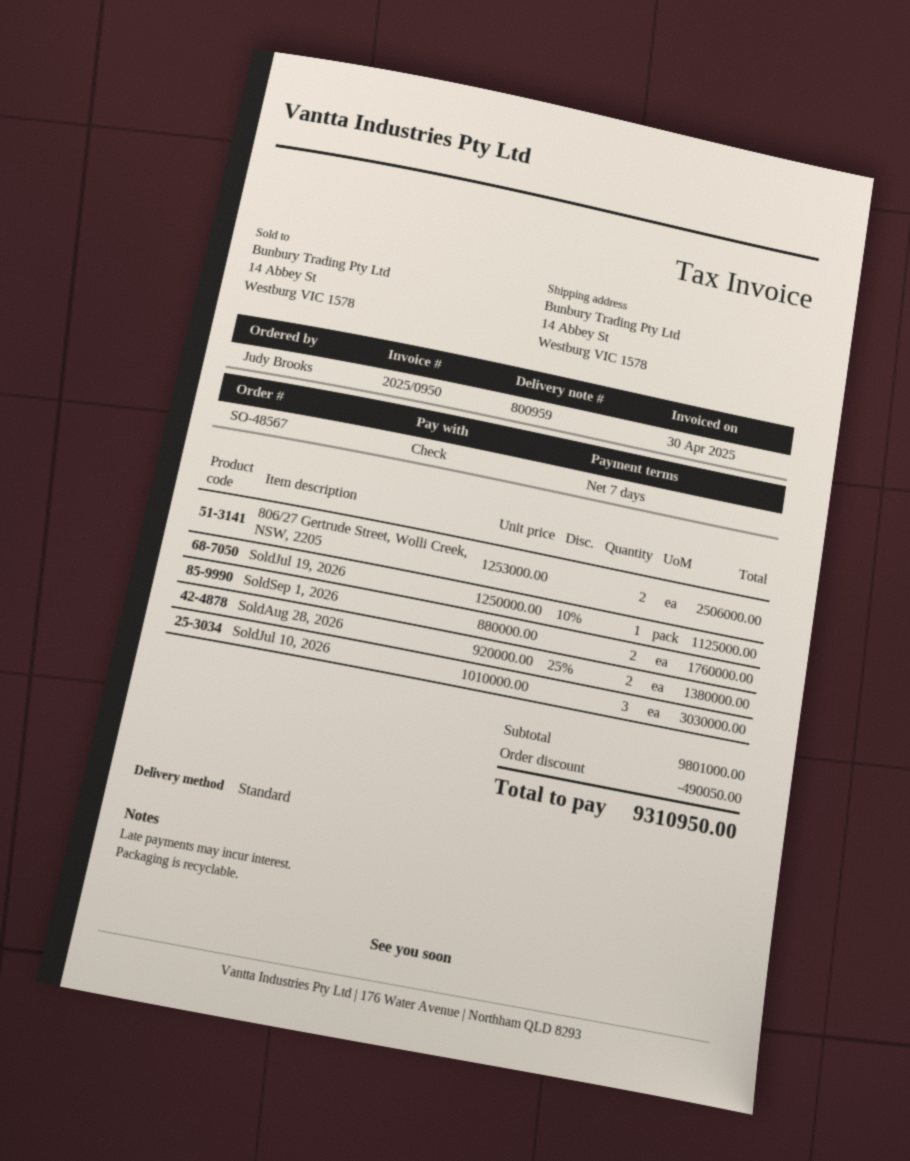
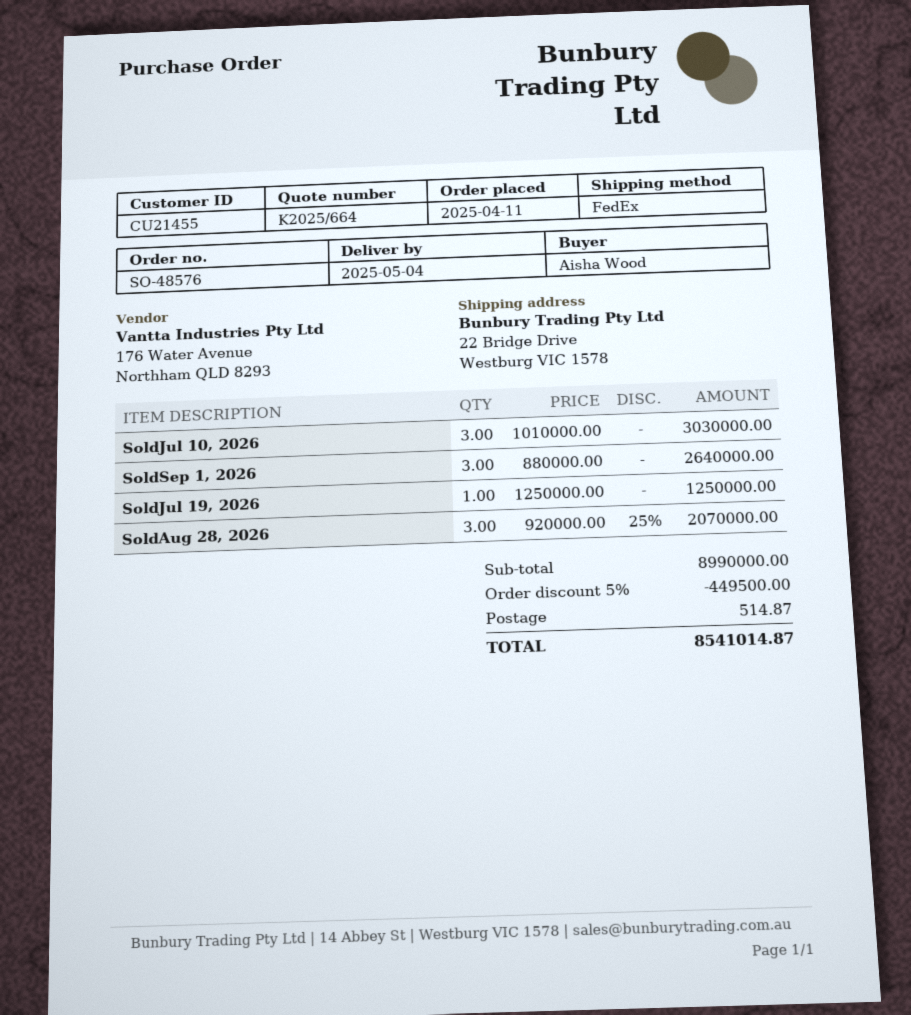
order number: SO-48567 -> SO-48576
ordered by: Judy Brooks -> Aisha Wood
shipping method: standard -> FedEx
ship to: 14 Abbey St, Westburg VIC 1578 -> 22 Bridge Drive, Westburg VIC 1578
806/27 Gertrude Street, Wolli Creek, NSW, 2205: 2 x 1253000.00 = 2506000.00 -> none
SoldJul 19, 2026: 1 x 1250000.00 - 10% = 1125000.00 -> 1 x 1250000.00 = 1250000.00
SoldSep 1, 2026: 2 x 880000.00 = 1760000.00 -> 3 x 880000.00 = 2640000.00
SoldAug 28, 2026: 2 x 920000.00 - 25% = 1380000.00 -> 3 x 920000.00 - 25% = 2070000.00
subtotal: 9801000.00 -> 8990000.00
discount: 490050.00 -> 449500.00
shipping: none -> 514.87
total: 9310950.00 -> 8541014.87

